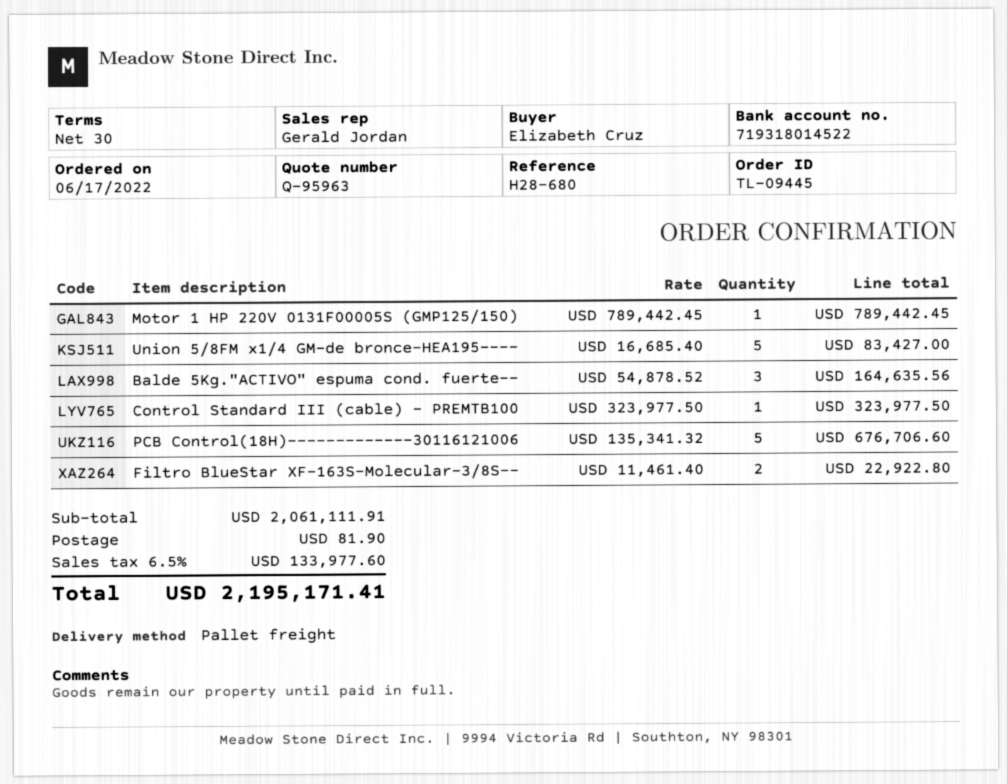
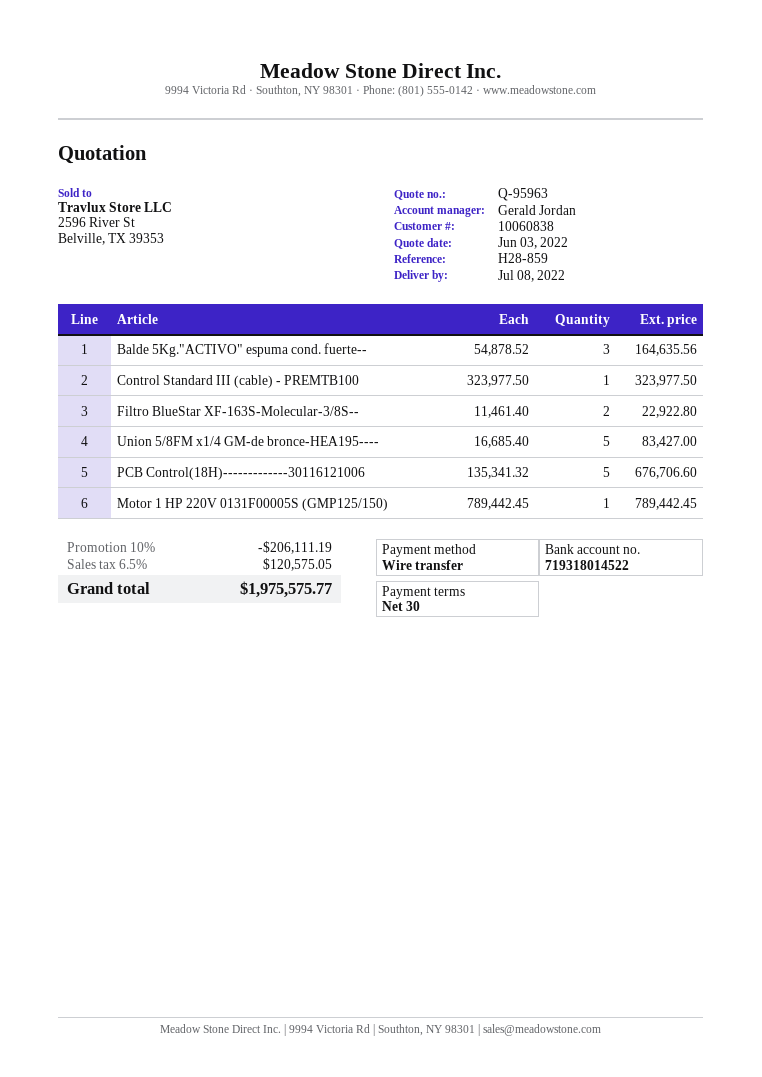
reference: H28-680 -> H28-859
discount: none -> 10% = 206111.19
shipping: 81.90 -> none
tax: 6.5% = 133977.60 -> 6.5% = 120575.05
total: 2195171.41 -> 1975575.77

